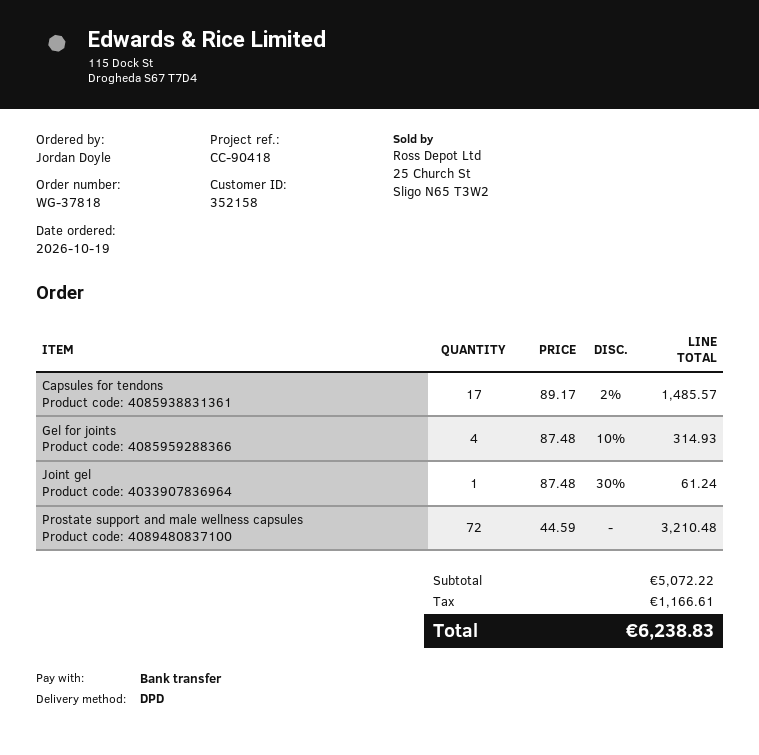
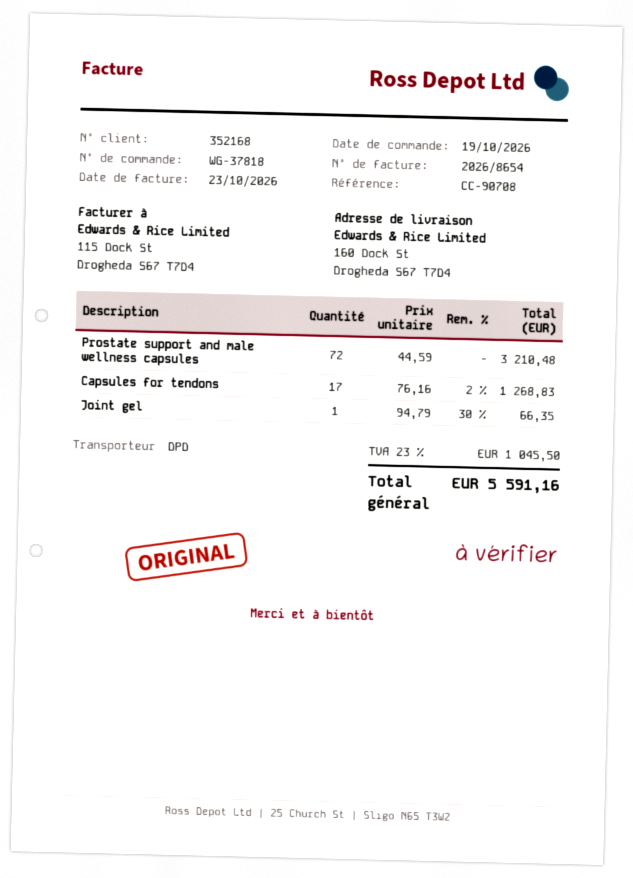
customer number: 352158 -> 352168
reference: CC-90418 -> CC-90708
Capsules for tendons: 17 x 89.17 - 2% = 1485.57 -> 17 x 76.16 - 2% = 1268.83
Gel for joints: 4 x 87.48 - 10% = 314.93 -> none
Joint gel: 1 x 87.48 - 30% = 61.24 -> 1 x 94.79 - 30% = 66.35
tax: 1166.61 -> 1045.50
total: 6238.83 -> 5591.16

